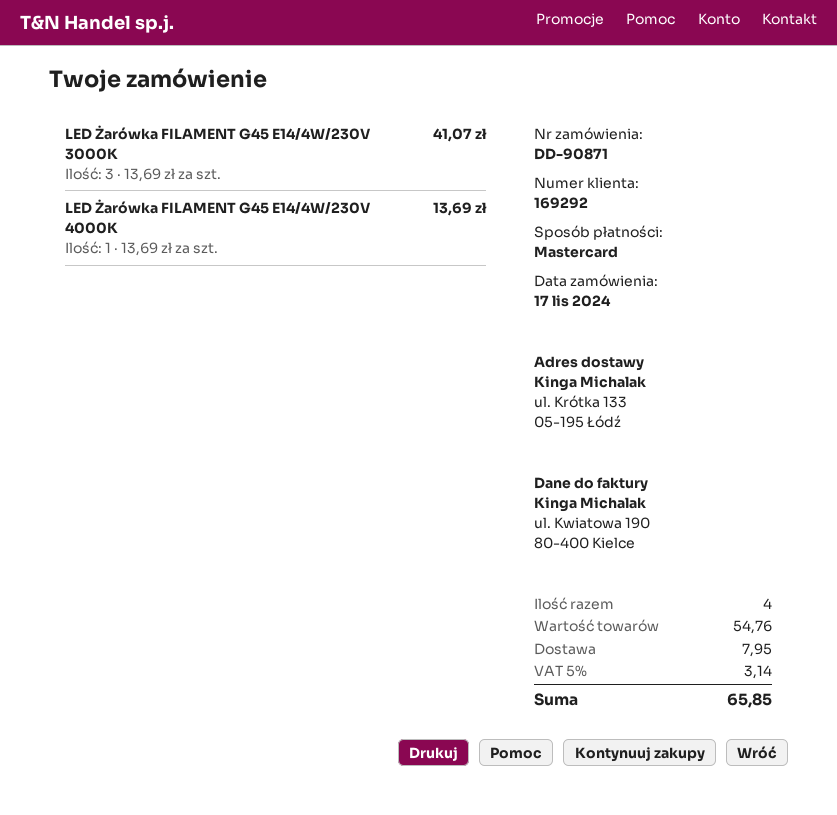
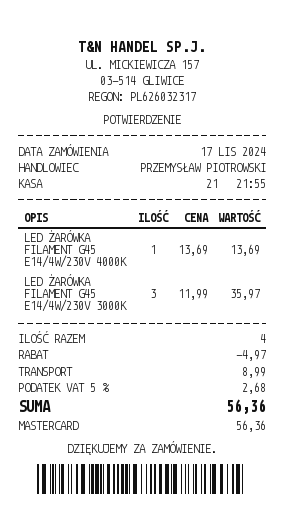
LED Żarówka FILAMENT G45 E14/4W/230V 3000K: 3 x 13.69 = 41.07 -> 3 x 11.99 = 35.97
discount: none -> 4.97
shipping: 7.95 -> 8.99
tax: 5% = 3.14 -> 5% = 2.68
total: 65.85 -> 56.36

